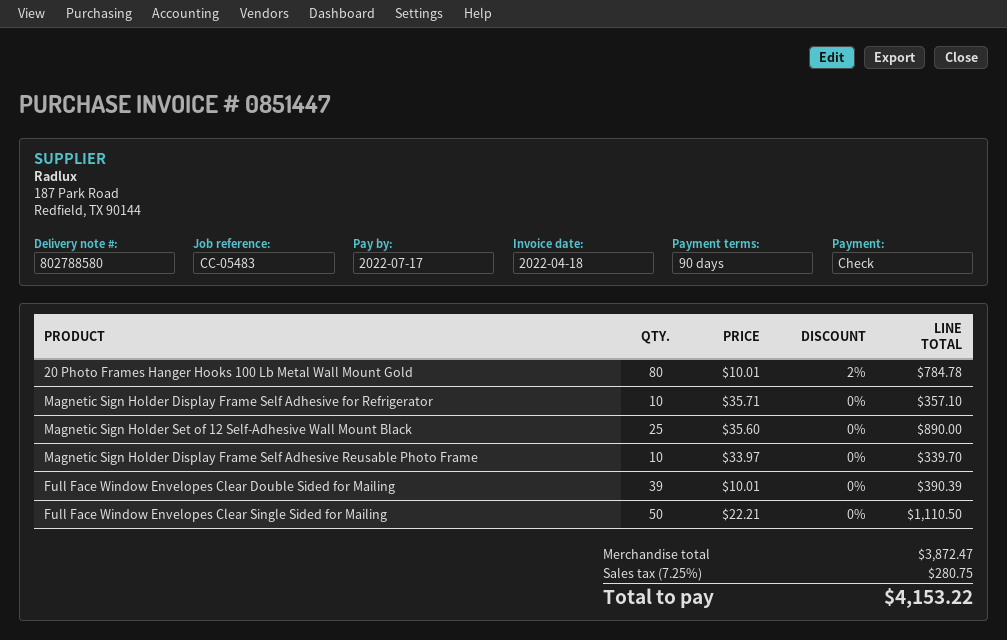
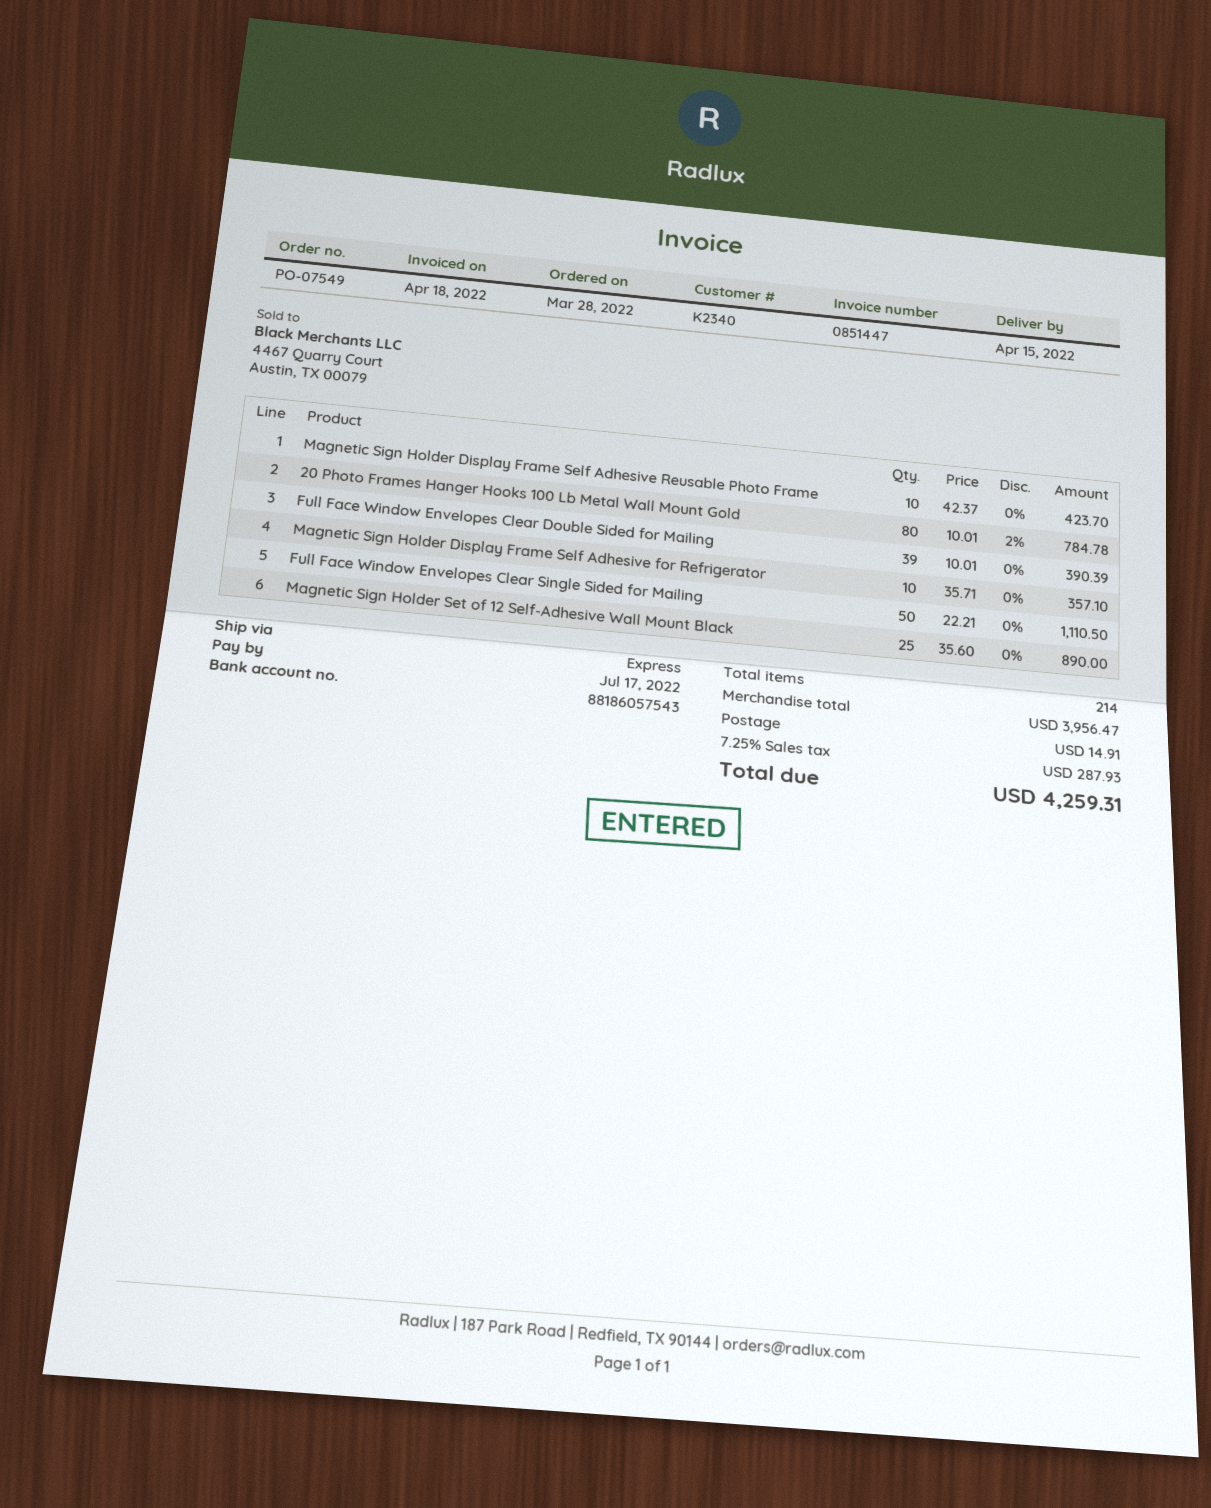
Magnetic Sign Holder Display Frame Self Adhesive Reusable Photo Frame: 10 x 33.97 = 339.70 -> 10 x 42.37 = 423.70
subtotal: 3872.47 -> 3956.47
shipping: none -> 14.91
tax: 7.25% = 280.75 -> 7.25% = 287.93
total: 4153.22 -> 4259.31

